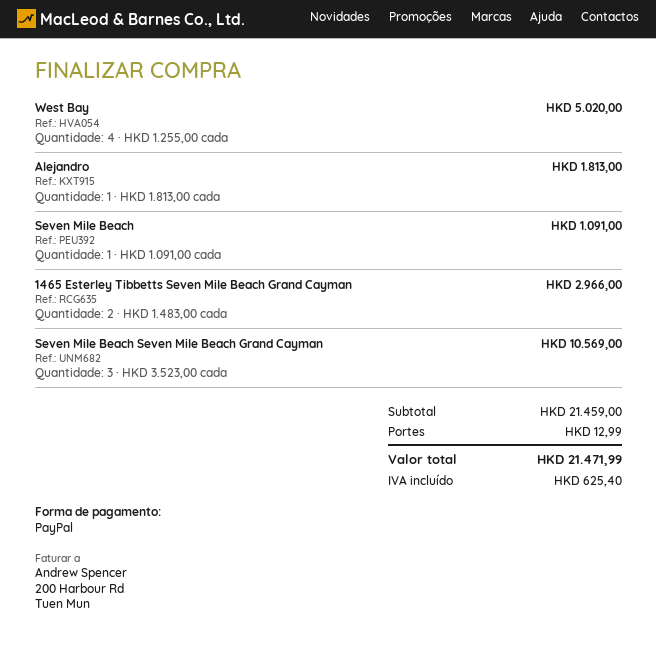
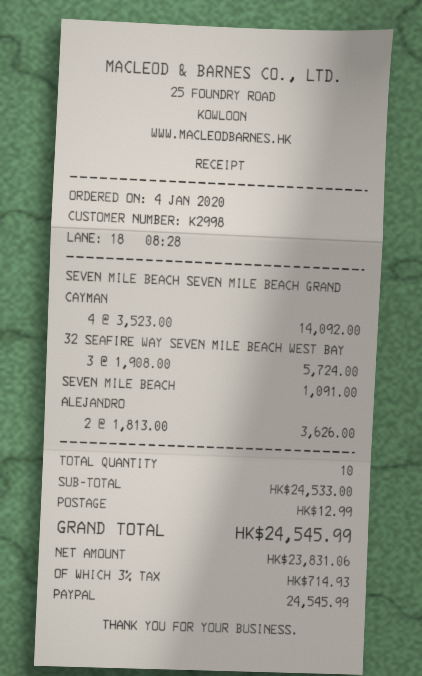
West Bay: 4 x 1255.00 = 5020.00 -> none
Alejandro: 1 x 1813.00 = 1813.00 -> 2 x 1813.00 = 3626.00
1465 Esterley Tibbetts Seven Mile Beach Grand Cayman: 2 x 1483.00 = 2966.00 -> none
Seven Mile Beach Seven Mile Beach Grand Cayman: 3 x 3523.00 = 10569.00 -> 4 x 3523.00 = 14092.00
32 SEAFIRE WAY SEVEN MILE BEACH WEST BAY: none -> 3 x 1908.00 = 5724.00
subtotal: 21459.00 -> 24533.00
tax: 625.40 -> 714.93
total: 21471.99 -> 24545.99

